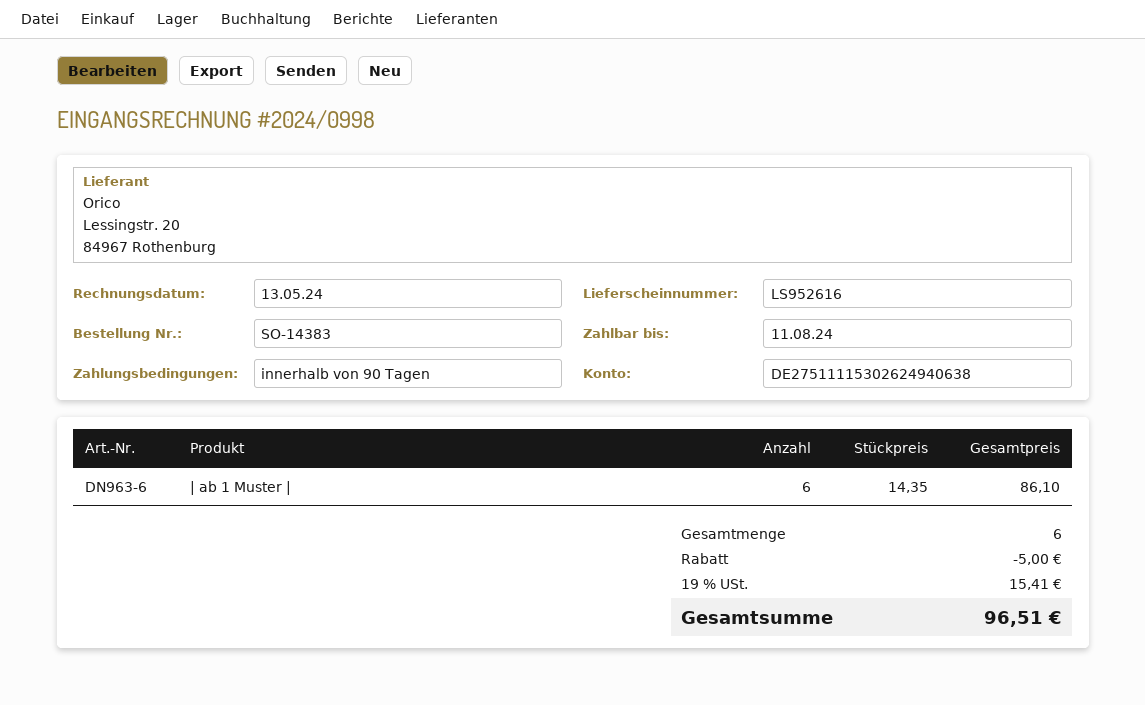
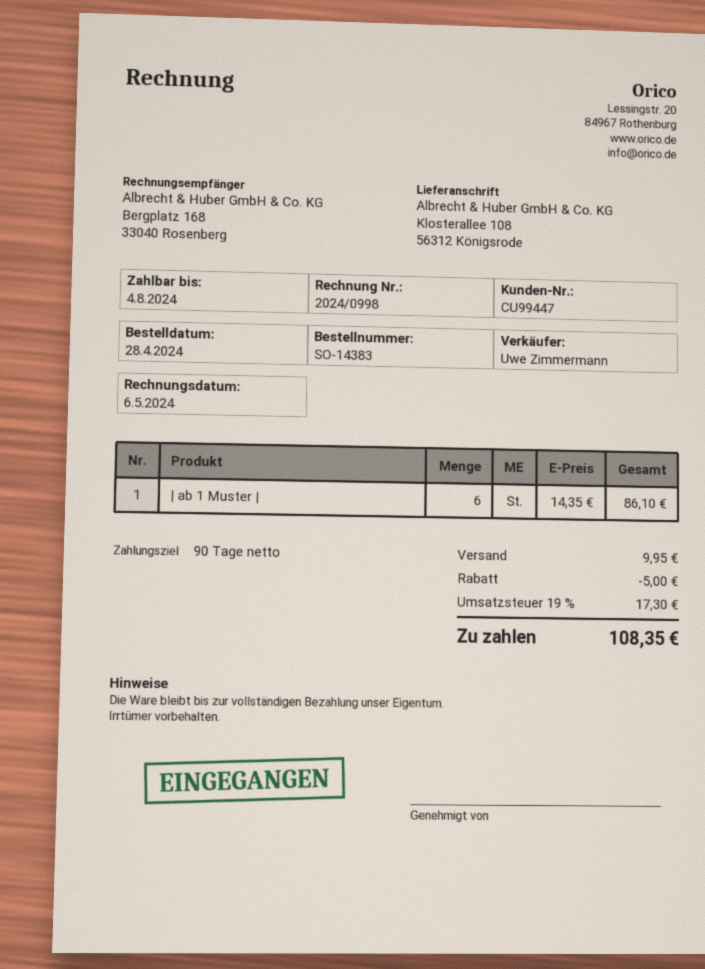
invoice date: 2024-05-13 -> 2024-05-06
due date: 2024-08-11 -> 2024-08-04
shipping: none -> 9.95
tax: 19% = 15.41 -> 19% = 17.30
total: 96.51 -> 108.35

